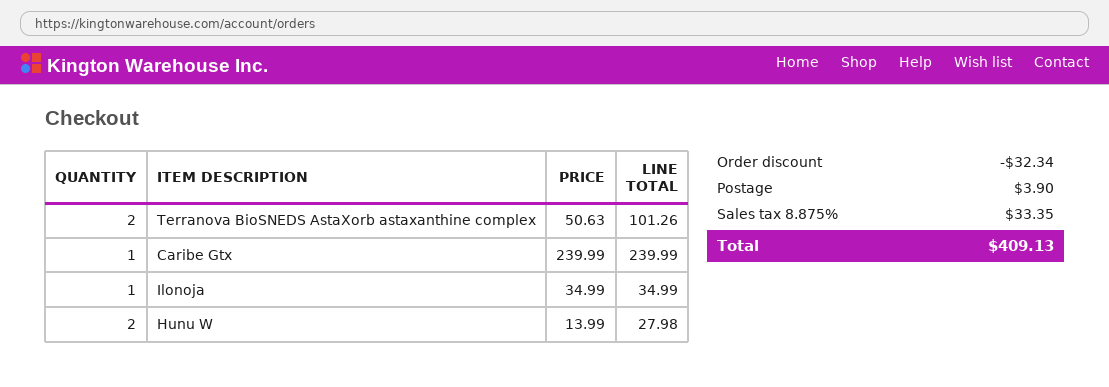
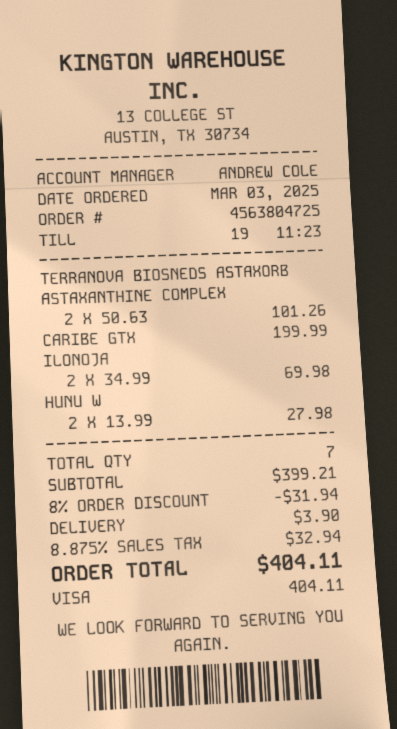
Caribe Gtx: 1 x 239.99 = 239.99 -> 1 x 199.99 = 199.99
Ilonoja: 1 x 34.99 = 34.99 -> 2 x 34.99 = 69.98
discount: 32.34 -> 31.94
tax: 8.875% = 33.35 -> 8.875% = 32.94
total: 409.13 -> 404.11

